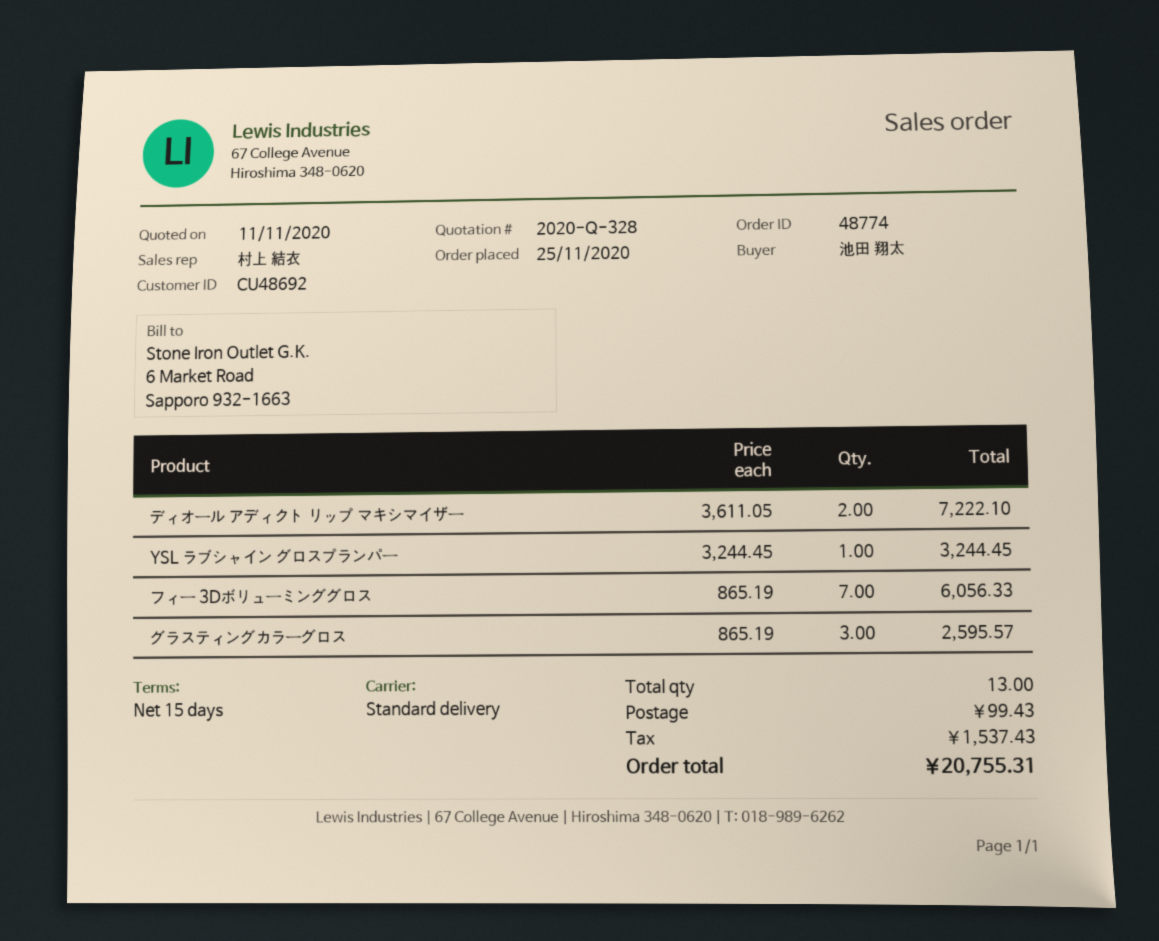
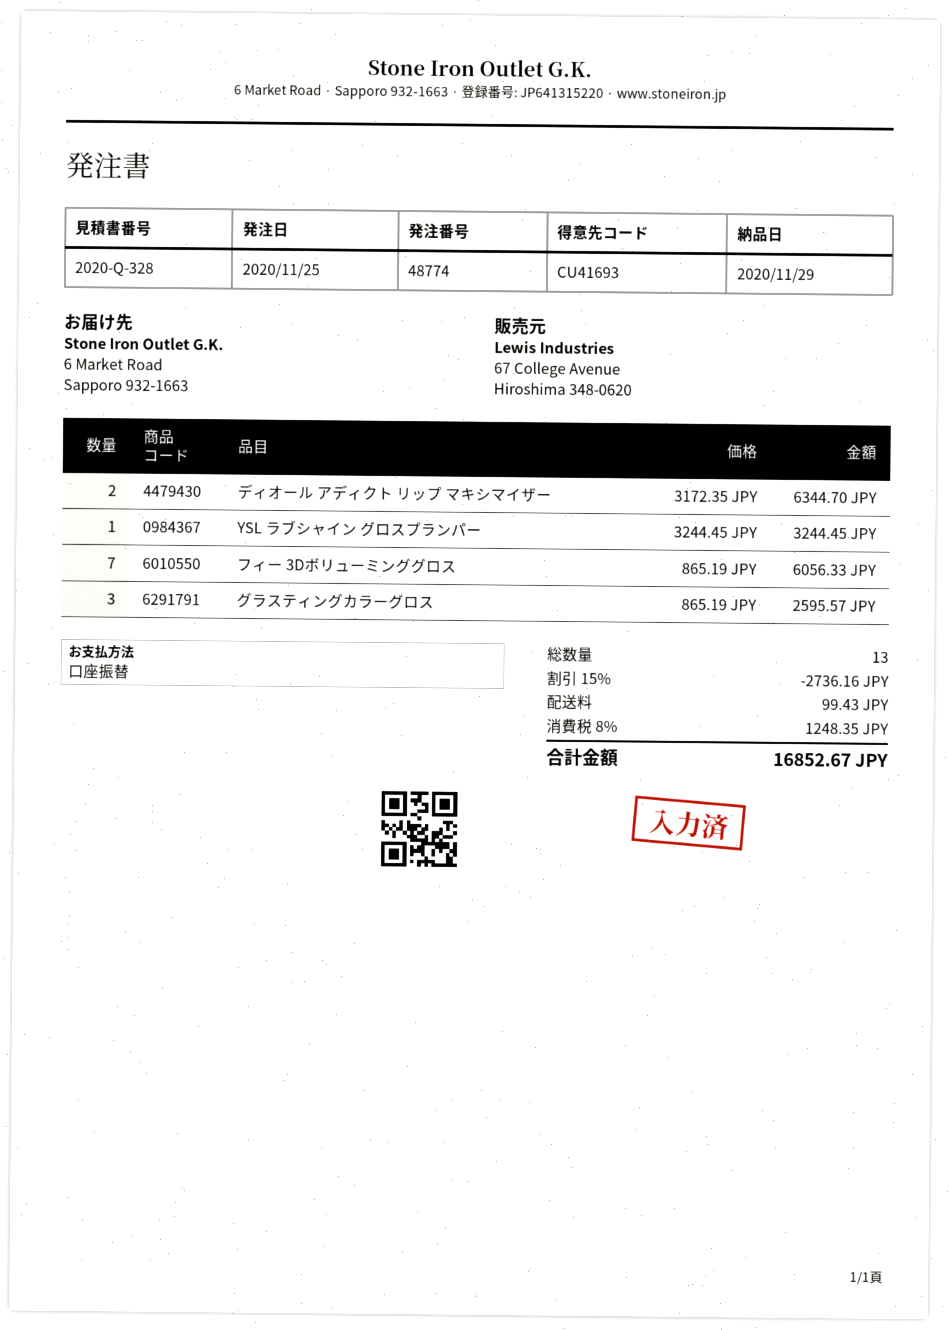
customer number: CU48692 -> CU41693
ディオール アディクト リップ マキシマイザー: 2 x 3611.05 = 7222.10 -> 2 x 3172.35 = 6344.70
discount: none -> 15% = 2736.16
tax: 1537.43 -> 1248.35
total: 20755.31 -> 16852.67

